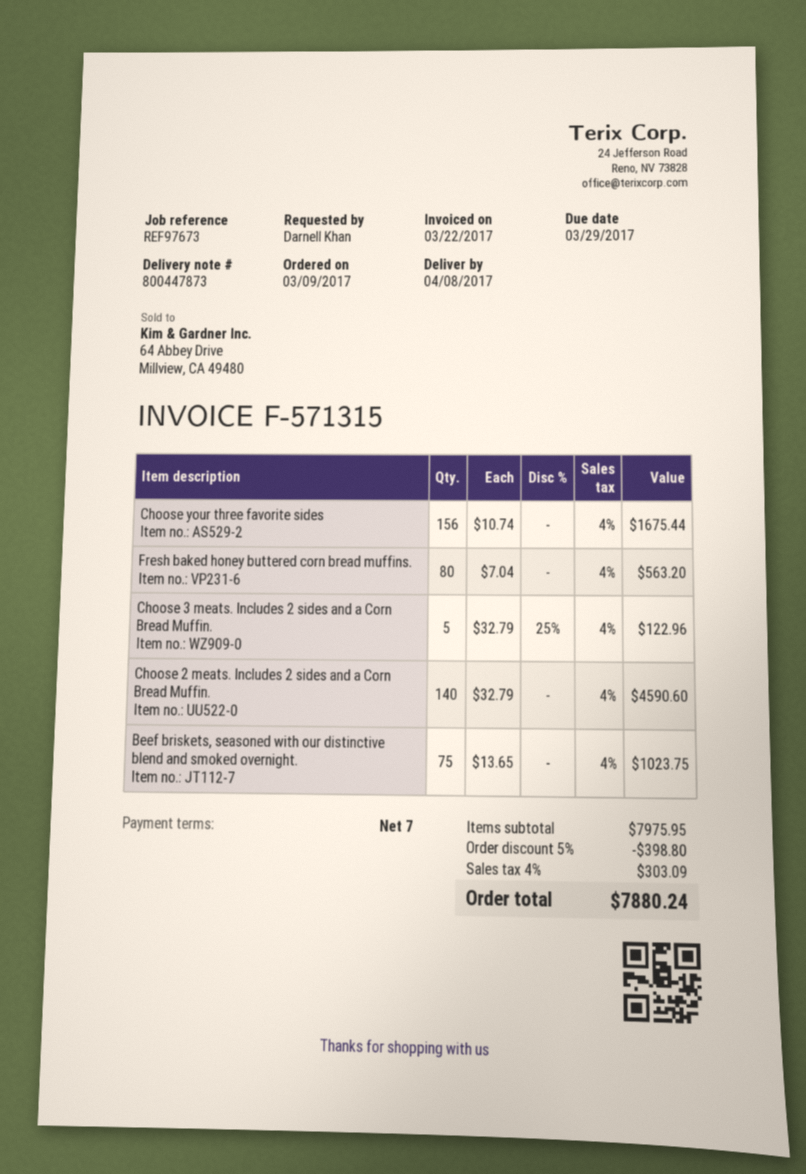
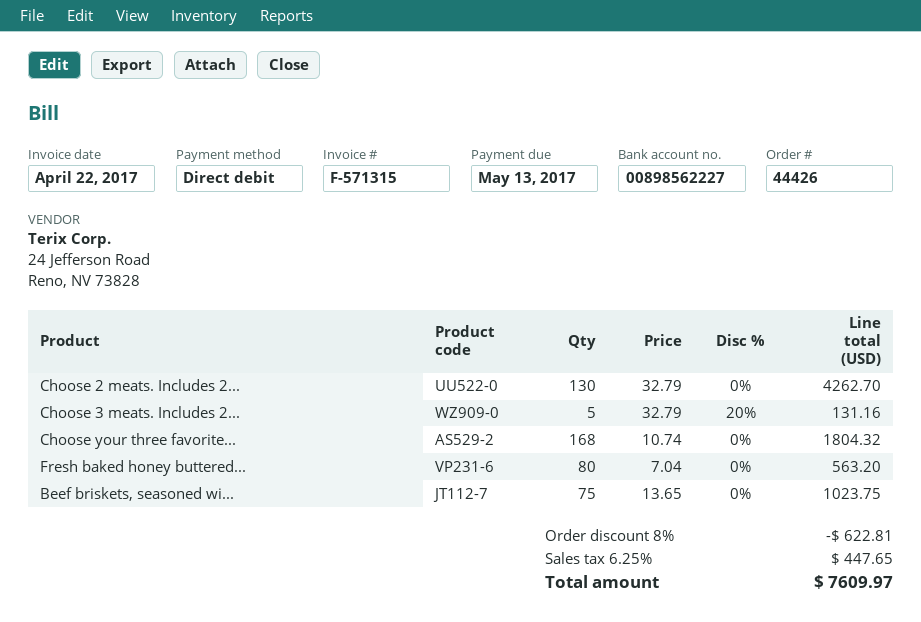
invoice date: 2017-03-22 -> 2017-04-22
due date: 2017-03-29 -> 2017-05-13
Choose your three favorite sides: 156 x 10.74 = 1675.44 -> 168 x 10.74 = 1804.32
Choose 3 meats. Includes 2 sides and a Corn Bread Muffin.: 5 x 32.79 - 25% = 122.96 -> 5 x 32.79 - 20% = 131.16
Choose 2 meats. Includes 2 sides and a Corn Bread Muffin.: 140 x 32.79 = 4590.60 -> 130 x 32.79 = 4262.70
discount: 5% = 398.80 -> 8% = 622.81
tax: 4% = 303.09 -> 6.25% = 447.65
total: 7880.24 -> 7609.97

